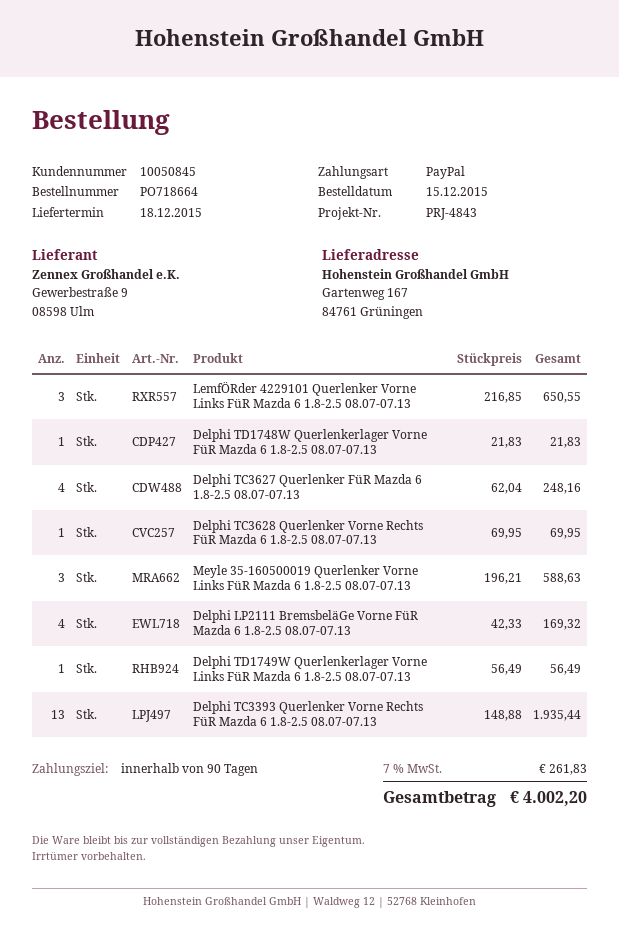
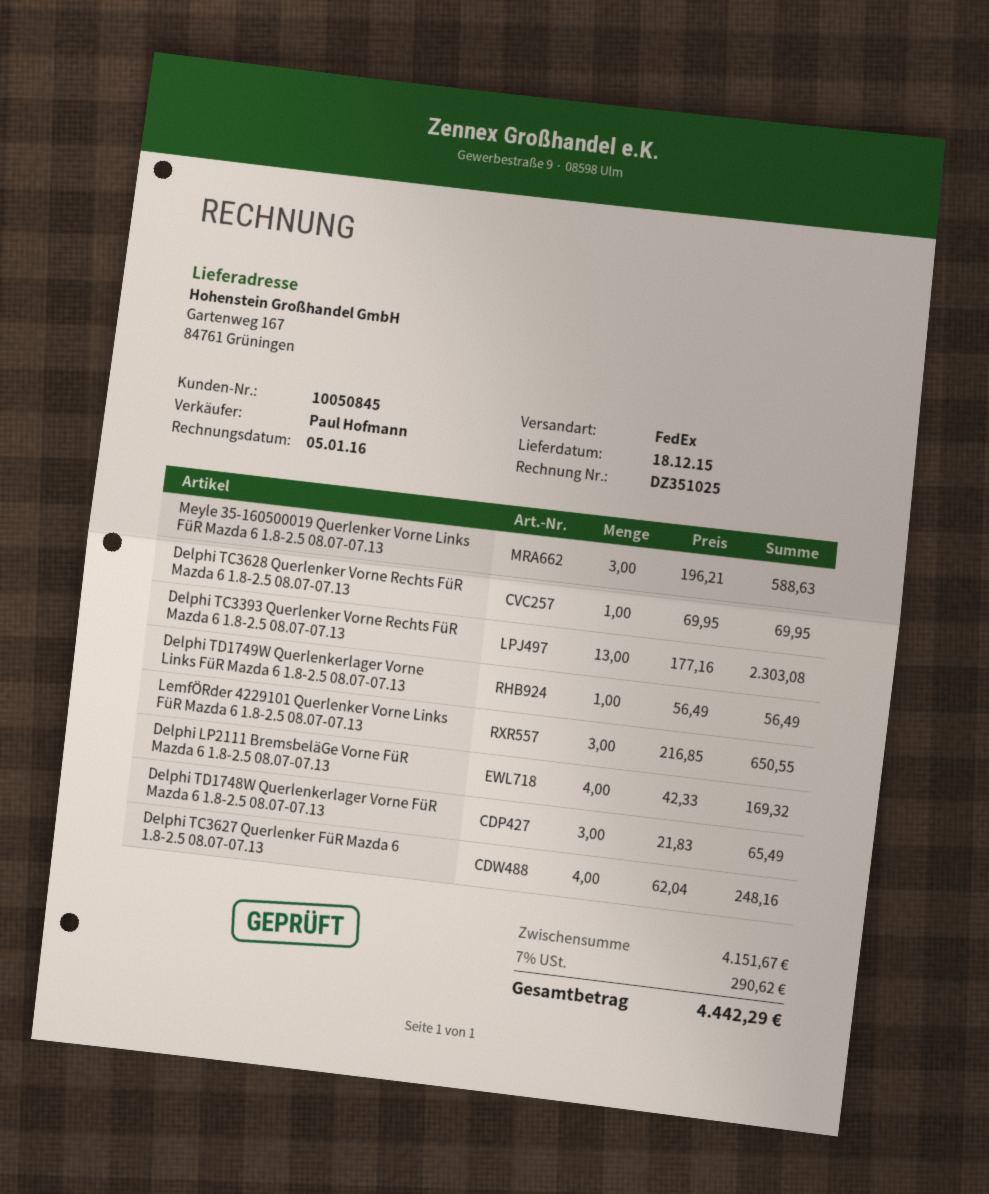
Delphi TD1748W Querlenkerlager Vorne FüR Mazda 6 1.8-2.5 08.07-07.13: 1 x 21.83 = 21.83 -> 3 x 21.83 = 65.49
Delphi TC3393 Querlenker Vorne Rechts FüR Mazda 6 1.8-2.5 08.07-07.13: 13 x 148.88 = 1935.44 -> 13 x 177.16 = 2303.08
tax: 7% = 261.83 -> 7% = 290.62
total: 4002.20 -> 4442.29

